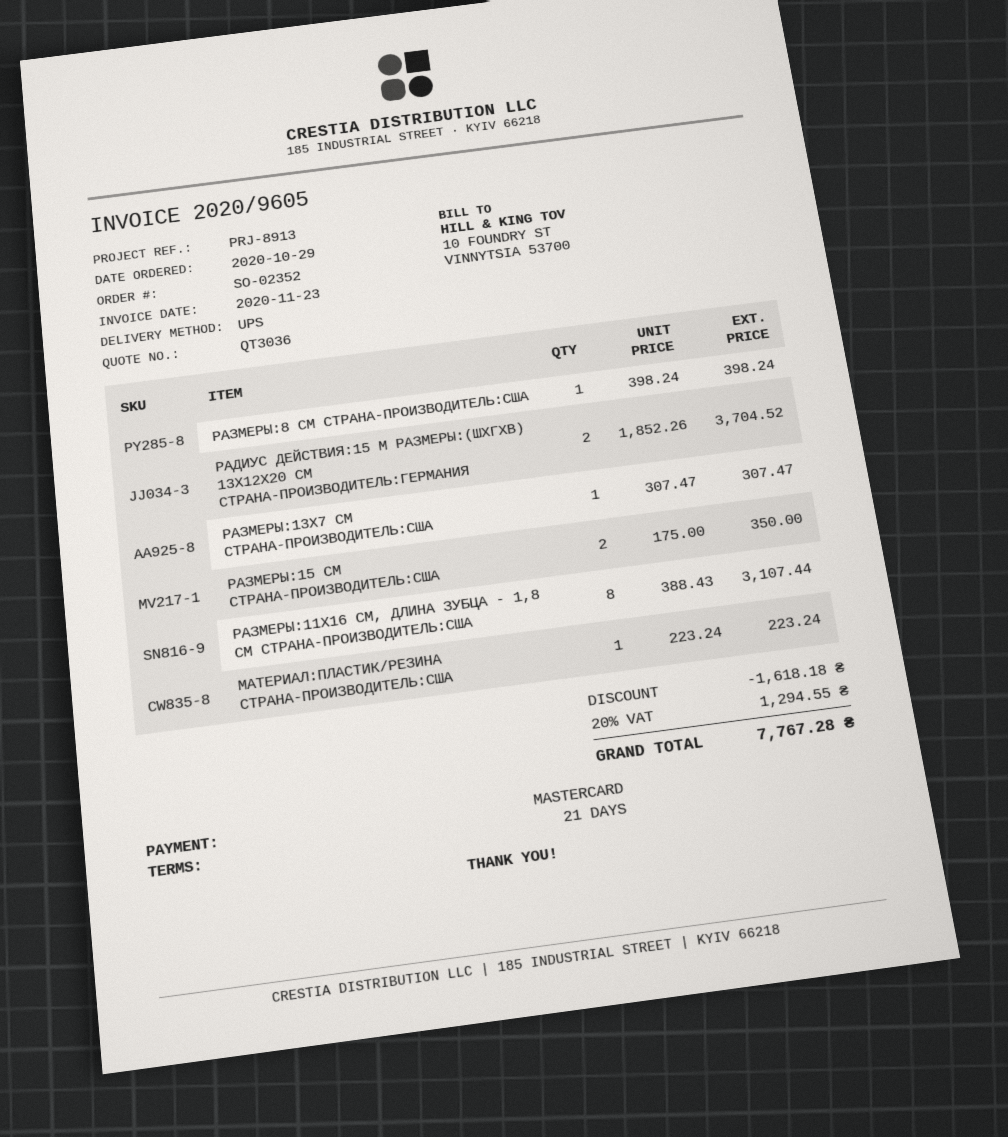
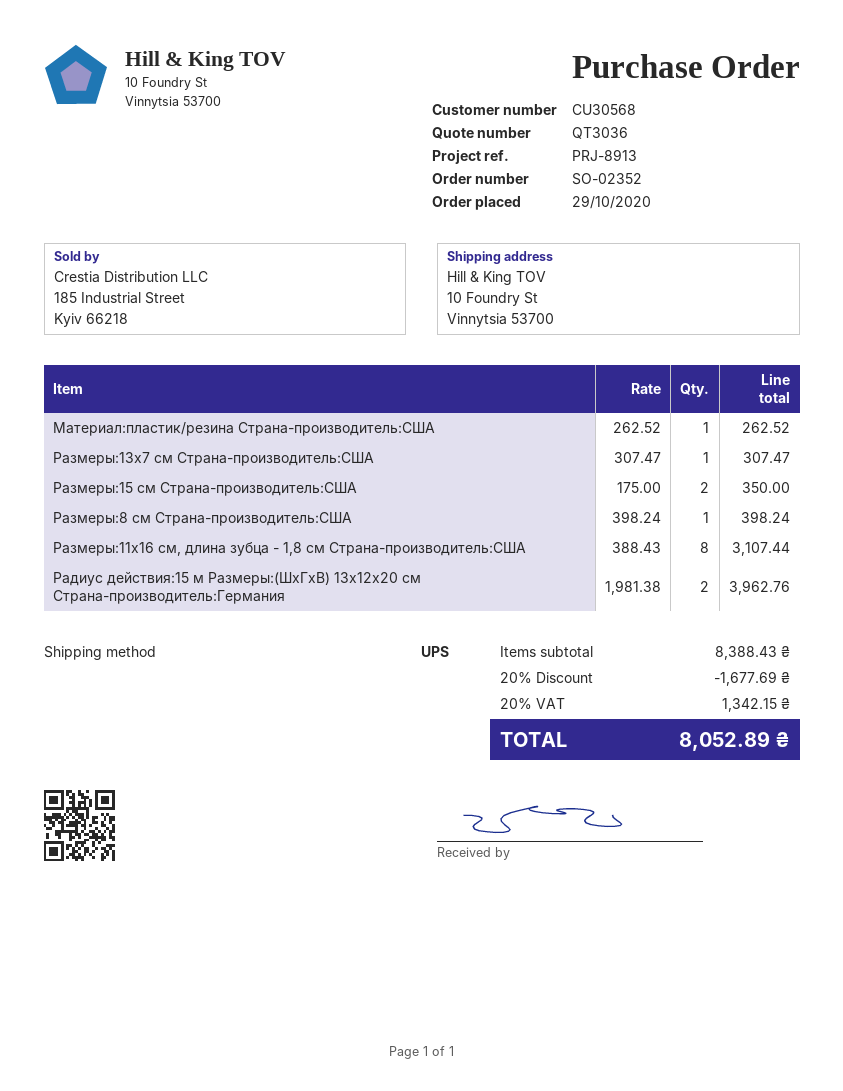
РАДИУС ДЕЙСТВИЯ:15 М РАЗМЕРЫ:(ШХГХВ) 13X12Х20 СМ СТРАНА-ПРОИЗВОДИТЕЛЬ:ГЕРМАНИЯ: 2 x 1852.26 = 3704.52 -> 2 x 1981.38 = 3962.76
МАТЕРИАЛ:ПЛАСТИК/РЕЗИНА СТРАНА-ПРОИЗВОДИТЕЛЬ:США: 1 x 223.24 = 223.24 -> 1 x 262.52 = 262.52
discount: 1618.18 -> 1677.69
tax: 20% = 1294.55 -> 20% = 1342.15
total: 7767.28 -> 8052.89

